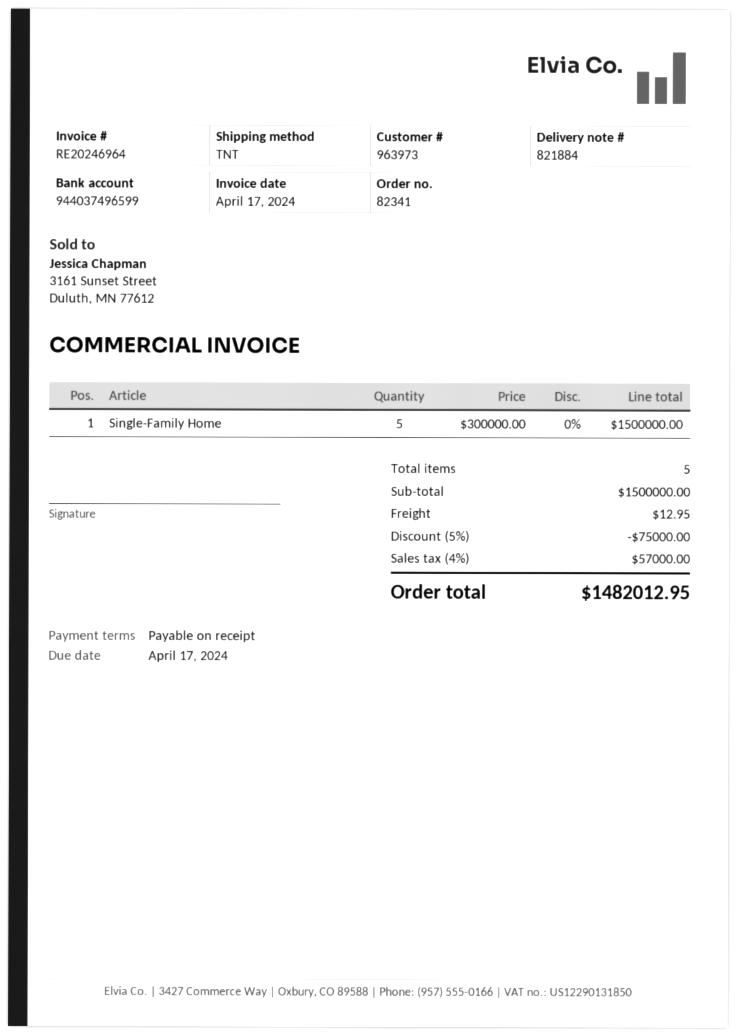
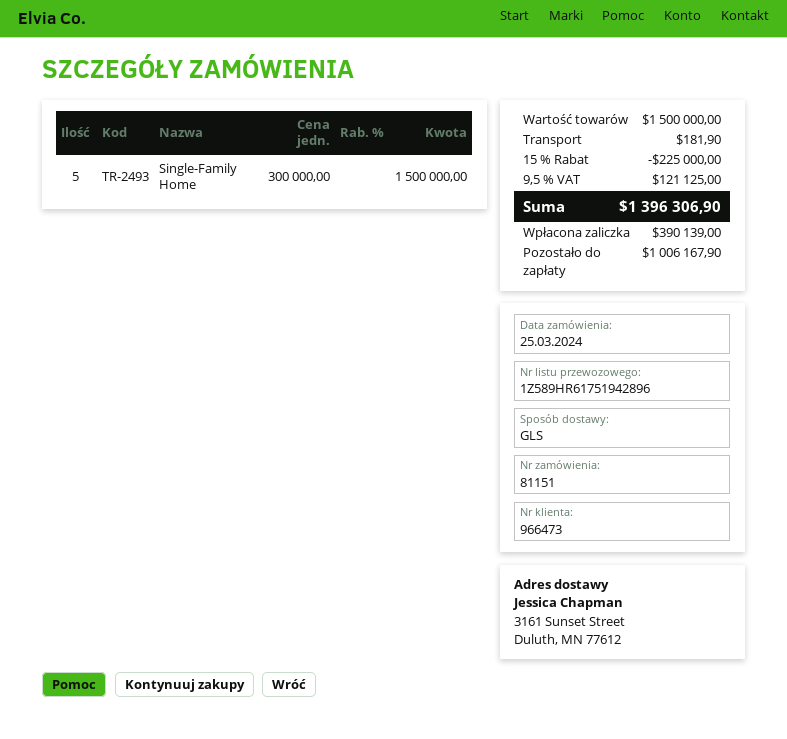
order number: 82341 -> 81151
customer number: 963973 -> 966473
shipping method: TNT -> GLS
discount: 5% = 75000.00 -> 15% = 225000.00
shipping: 12.95 -> 181.90
tax: 4% = 57000.00 -> 9.5% = 121125.00
total: 1482012.95 -> 1396306.90

